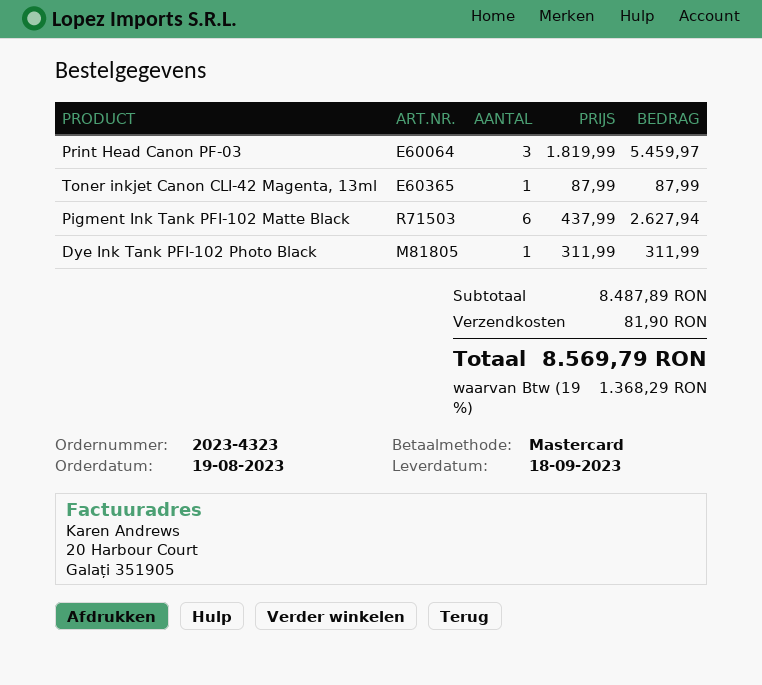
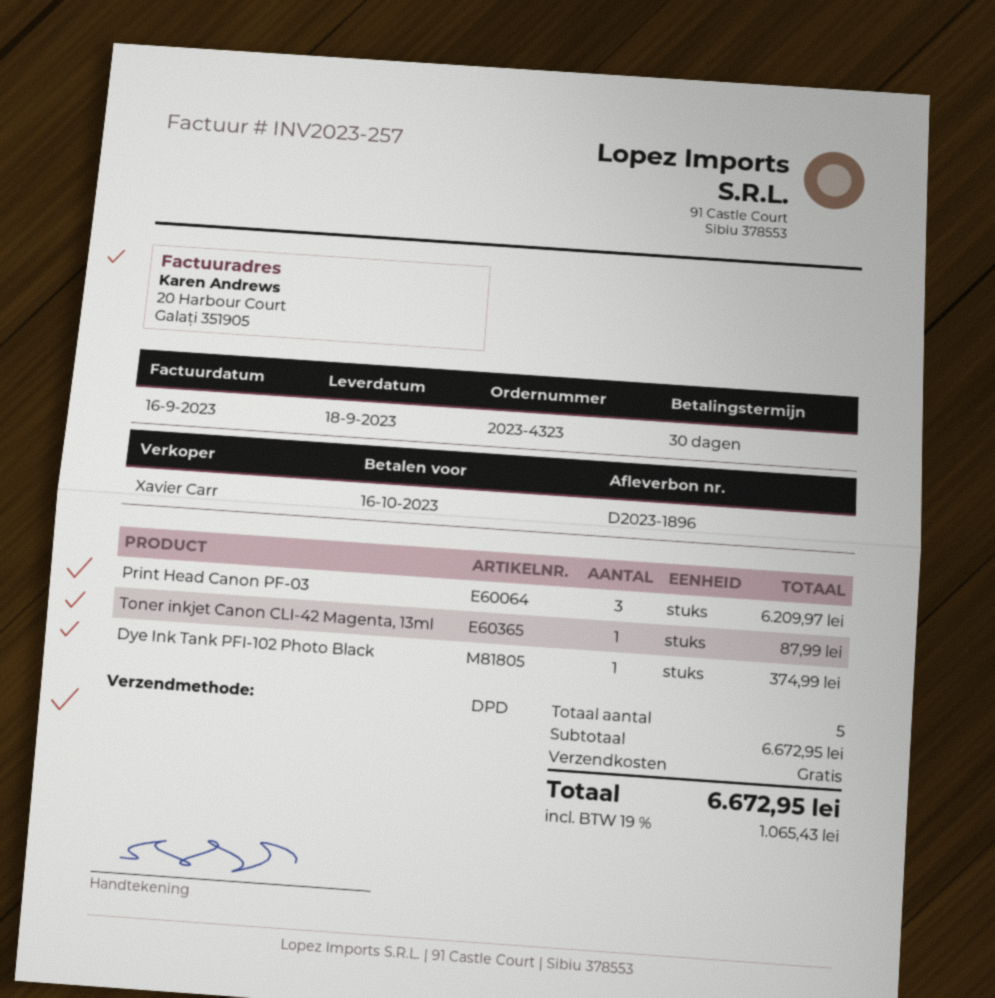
Print Head Canon PF-03: 3 for 5459.97 -> 3 for 6209.97
Pigment Ink Tank PFI-102 Matte Black: 6 for 2627.94 -> none
Dye Ink Tank PFI-102 Photo Black: 1 for 311.99 -> 1 for 374.99
subtotal: 8487.89 -> 6672.95
shipping: 81.90 -> 0.00
tax: 19% = 1368.29 -> 19% = 1065.43
total: 8569.79 -> 6672.95

